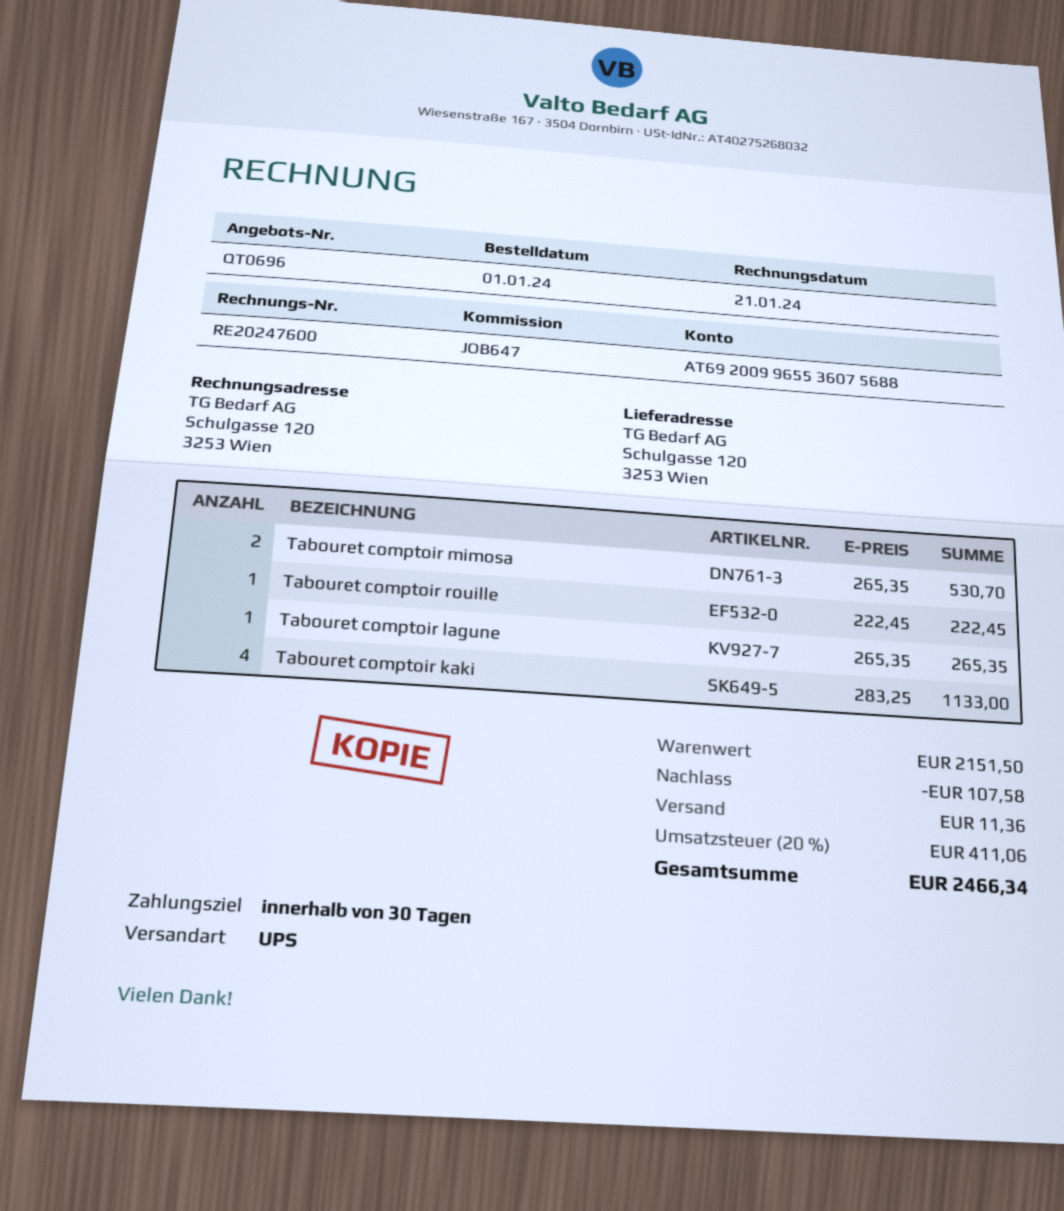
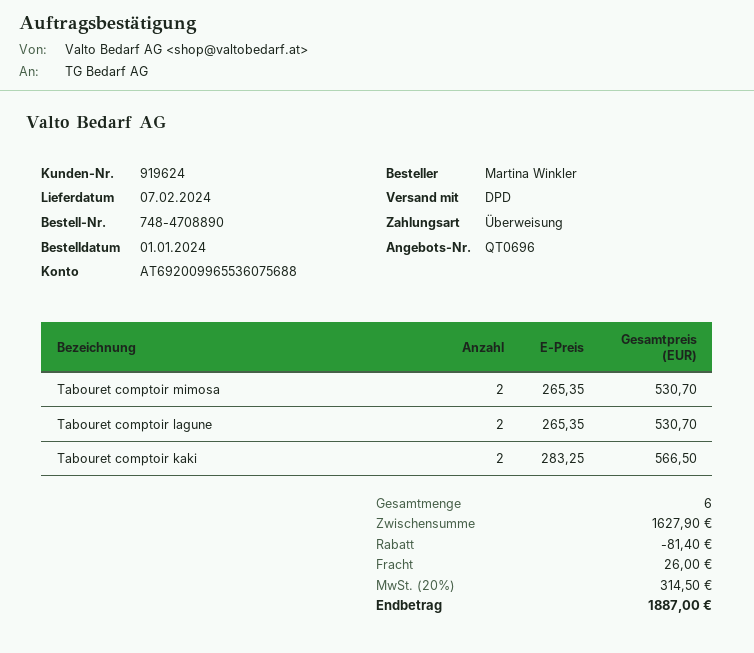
shipping method: UPS -> DPD
Tabouret comptoir rouille: 1 x 222.45 = 222.45 -> none
Tabouret comptoir lagune: 1 x 265.35 = 265.35 -> 2 x 265.35 = 530.70
Tabouret comptoir kaki: 4 x 283.25 = 1133.00 -> 2 x 283.25 = 566.50
subtotal: 2151.50 -> 1627.90
discount: 107.58 -> 81.40
shipping: 11.36 -> 26.00
tax: 20% = 411.06 -> 20% = 314.50
total: 2466.34 -> 1887.00

